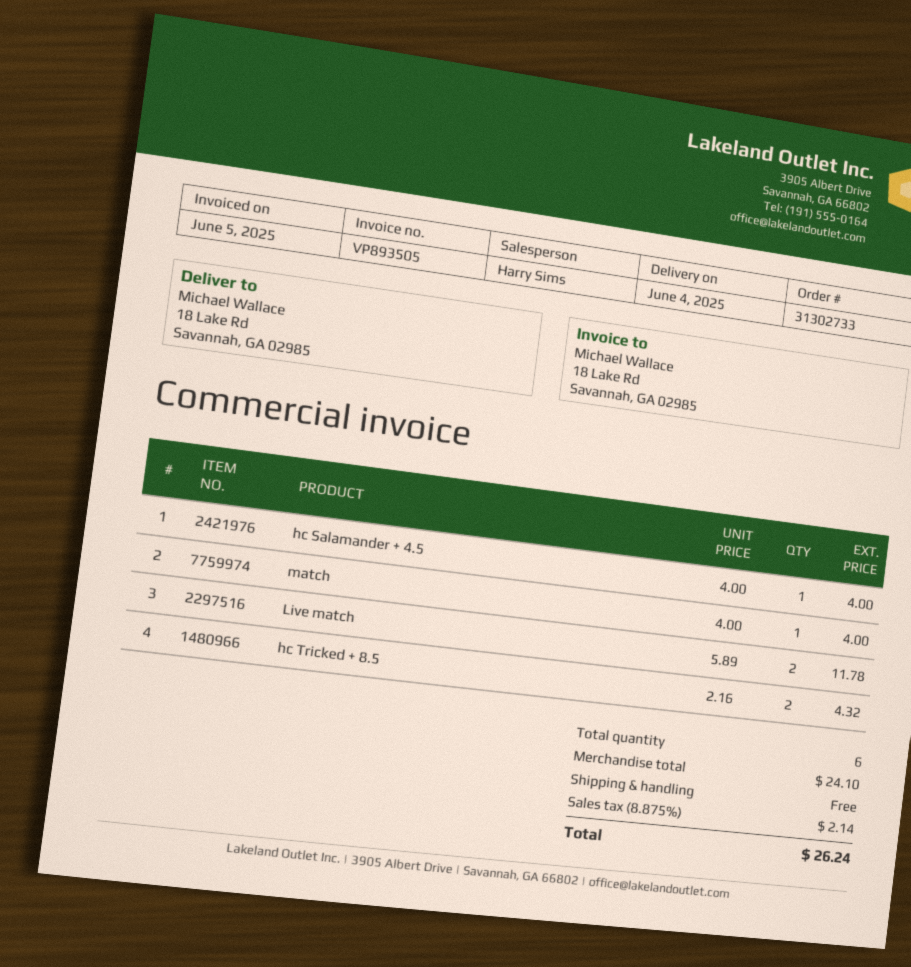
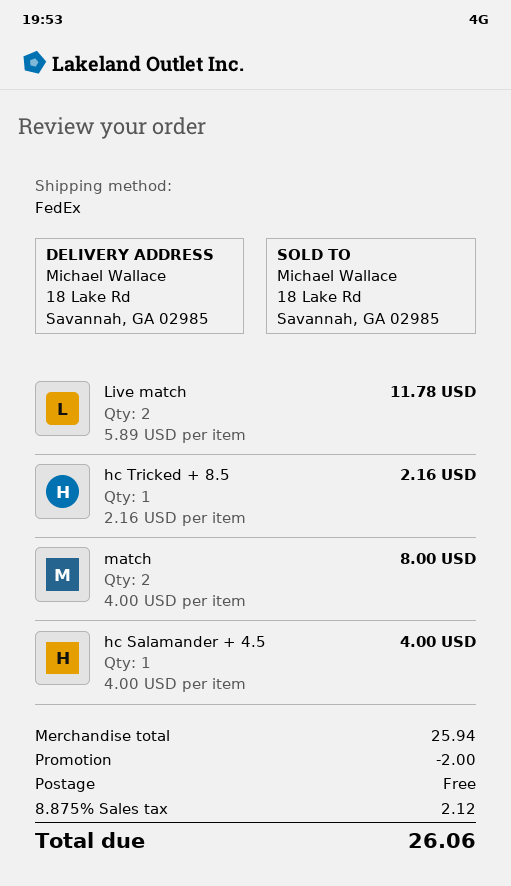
match: 1 x 4.00 = 4.00 -> 2 x 4.00 = 8.00
hc Tricked + 8.5: 2 x 2.16 = 4.32 -> 1 x 2.16 = 2.16
subtotal: 24.10 -> 25.94
discount: none -> 2.00
tax: 8.875% = 2.14 -> 8.875% = 2.12
total: 26.24 -> 26.06

